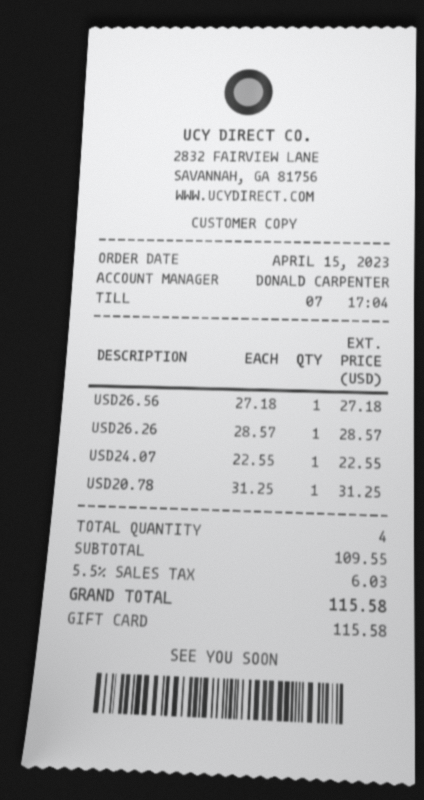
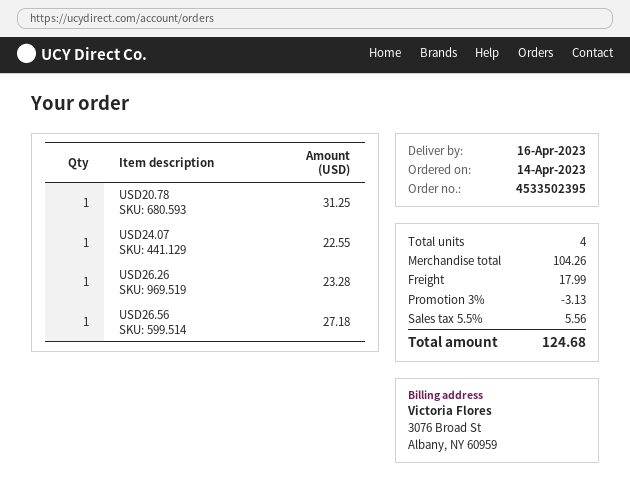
order date: 2023-04-15 -> 2023-04-14
USD26.26: 1 for 28.57 -> 1 for 23.28
subtotal: 109.55 -> 104.26
discount: none -> 3% = 3.13
shipping: none -> 17.99
tax: 5.5% = 6.03 -> 5.5% = 5.56
total: 115.58 -> 124.68

